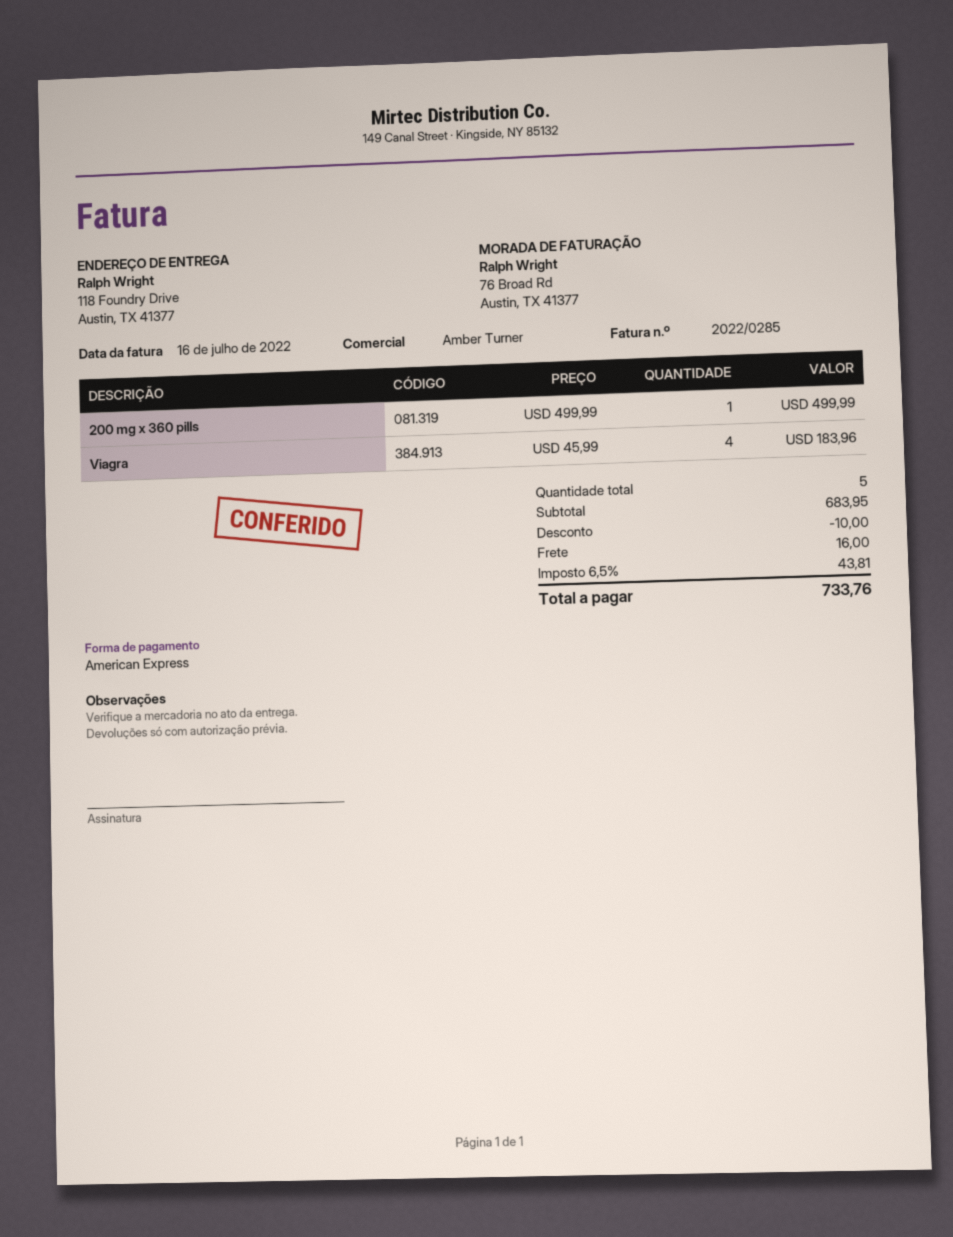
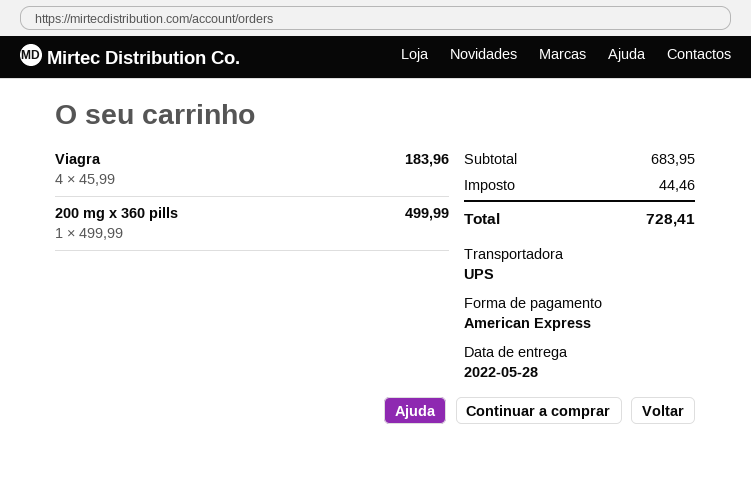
discount: 10.00 -> none
shipping: 16.00 -> none
tax: 43.81 -> 44.46
total: 733.76 -> 728.41

